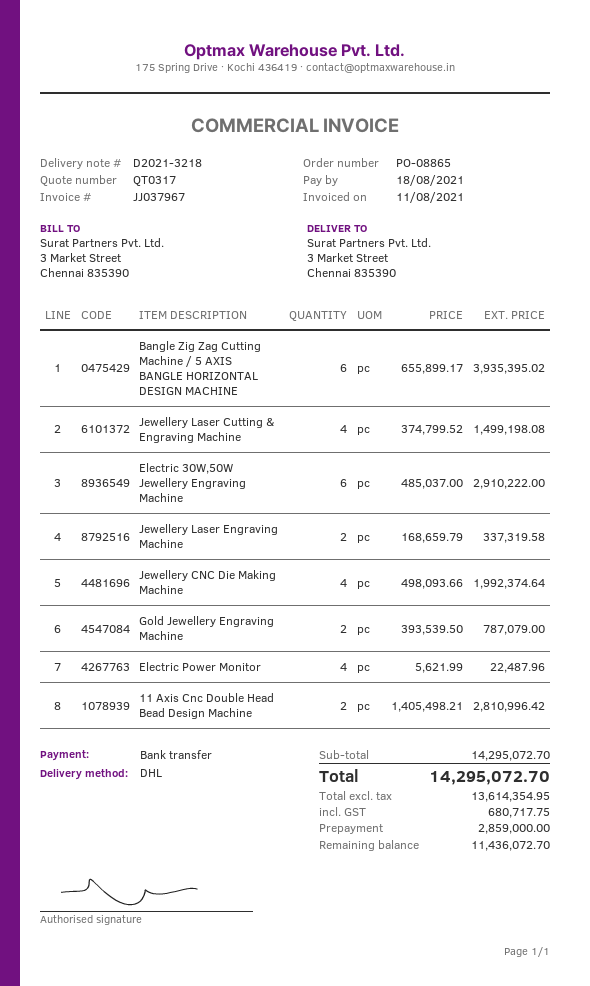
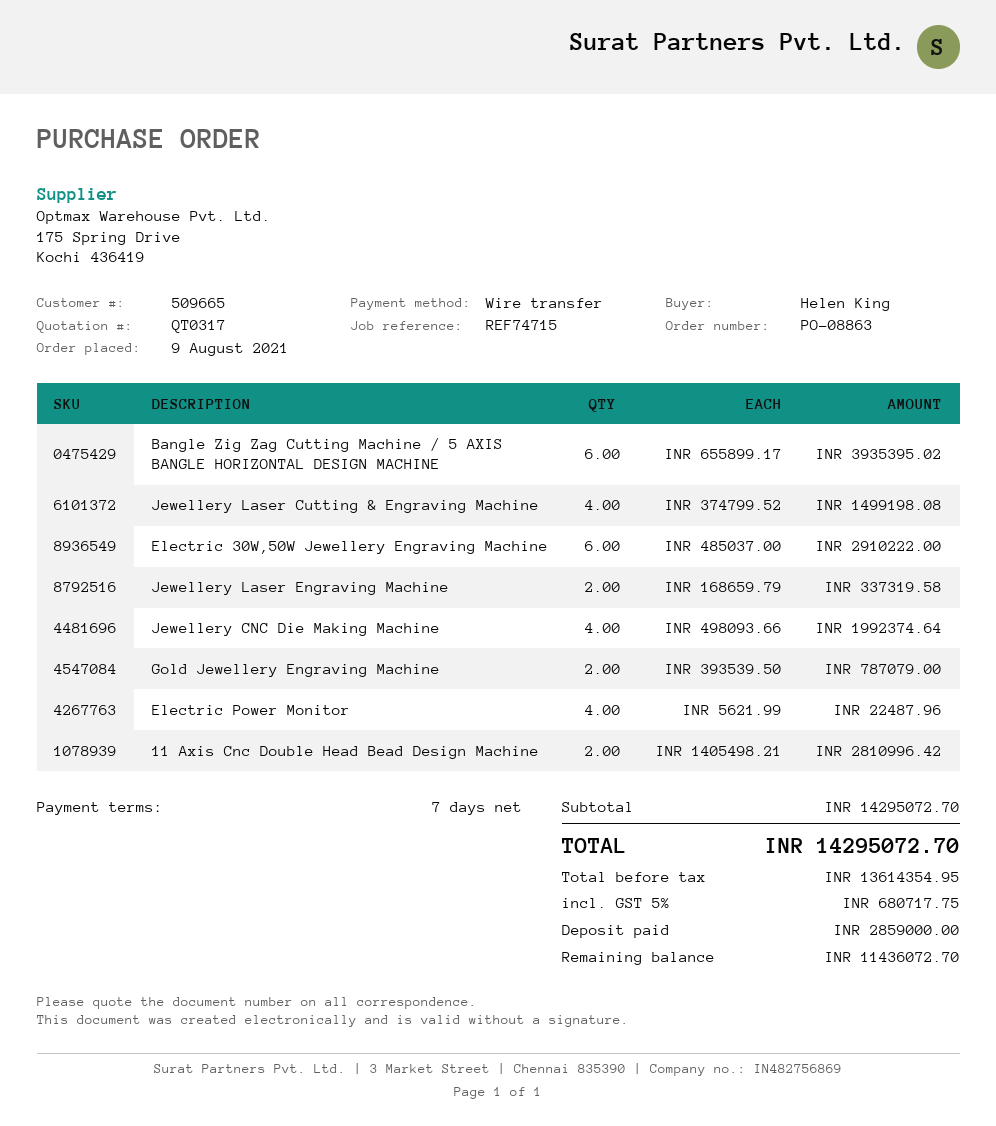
order number: PO-08865 -> PO-08863

